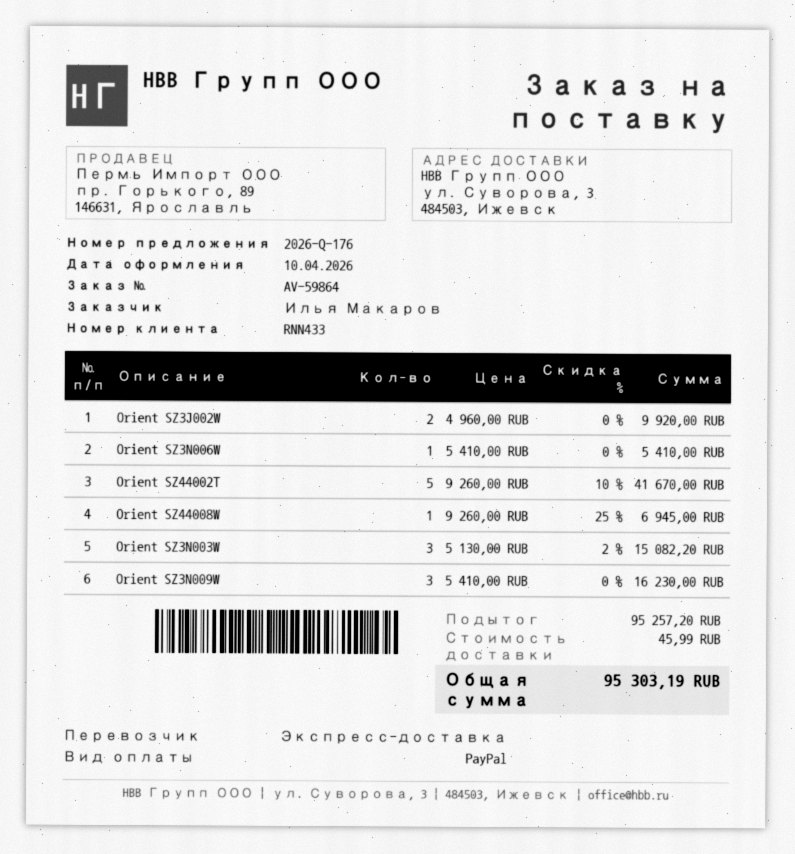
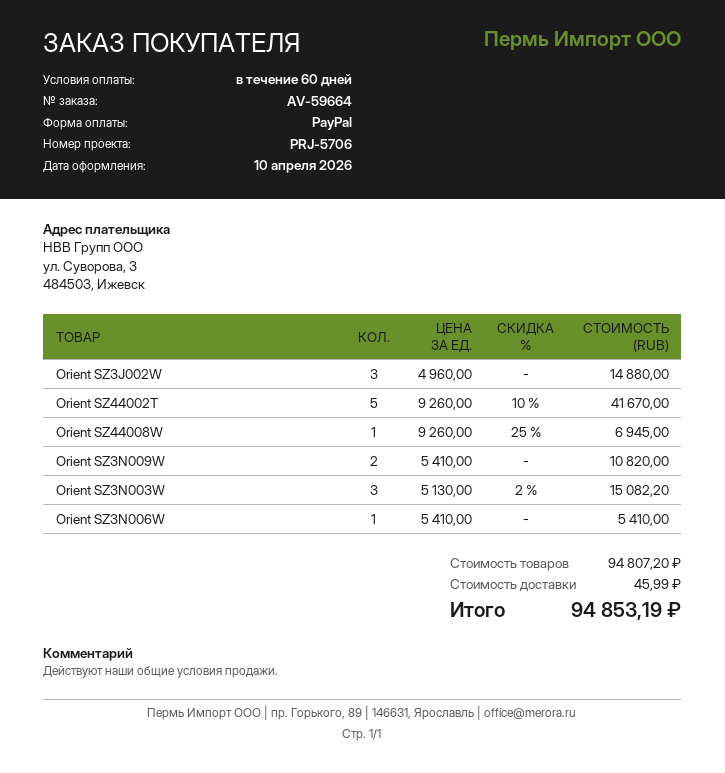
order number: AV-59864 -> AV-59664
Orient SZ3J002W: 2 x 4960.00 = 9920.00 -> 3 x 4960.00 = 14880.00
Orient SZ3N009W: 3 x 5410.00 = 16230.00 -> 2 x 5410.00 = 10820.00
subtotal: 95257.20 -> 94807.20
total: 95303.19 -> 94853.19

